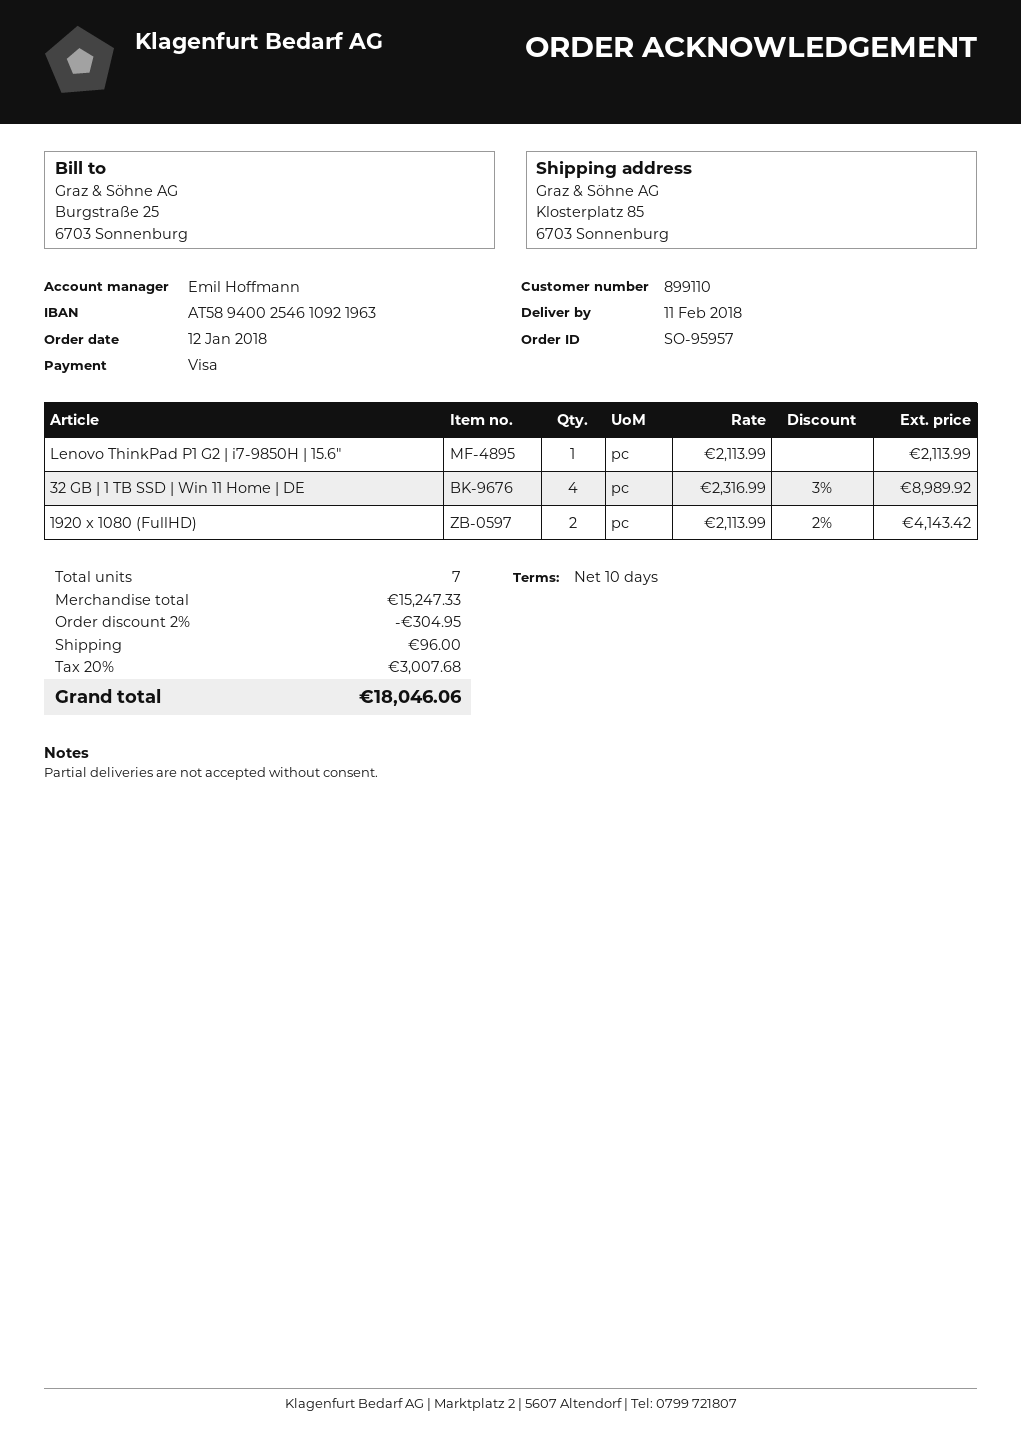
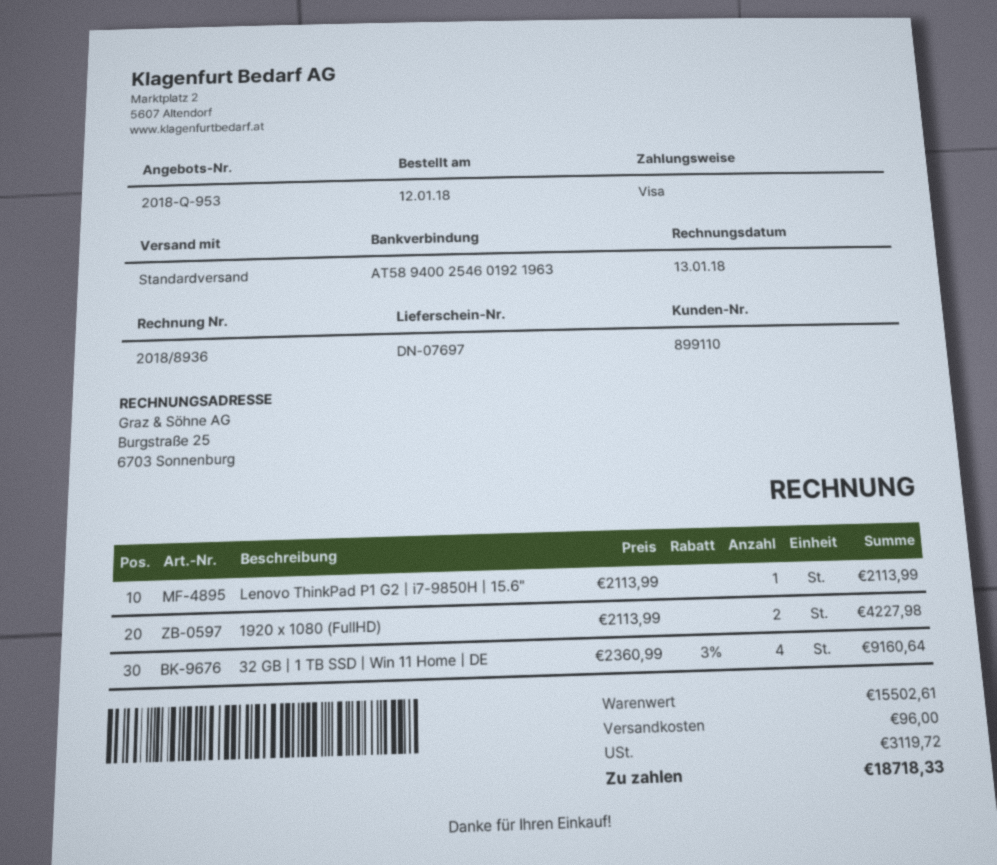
bank account: AT589400254610921963 -> AT589400254601921963
32 GB | 1 TB SSD | Win 11 Home | DE: 4 x 2316.99 - 3% = 8989.92 -> 4 x 2360.99 - 3% = 9160.64
1920 x 1080 (FullHD): 2 x 2113.99 - 2% = 4143.42 -> 2 x 2113.99 = 4227.98
subtotal: 15247.33 -> 15502.61
discount: 2% = 304.95 -> none
tax: 3007.68 -> 3119.72
total: 18046.06 -> 18718.33

